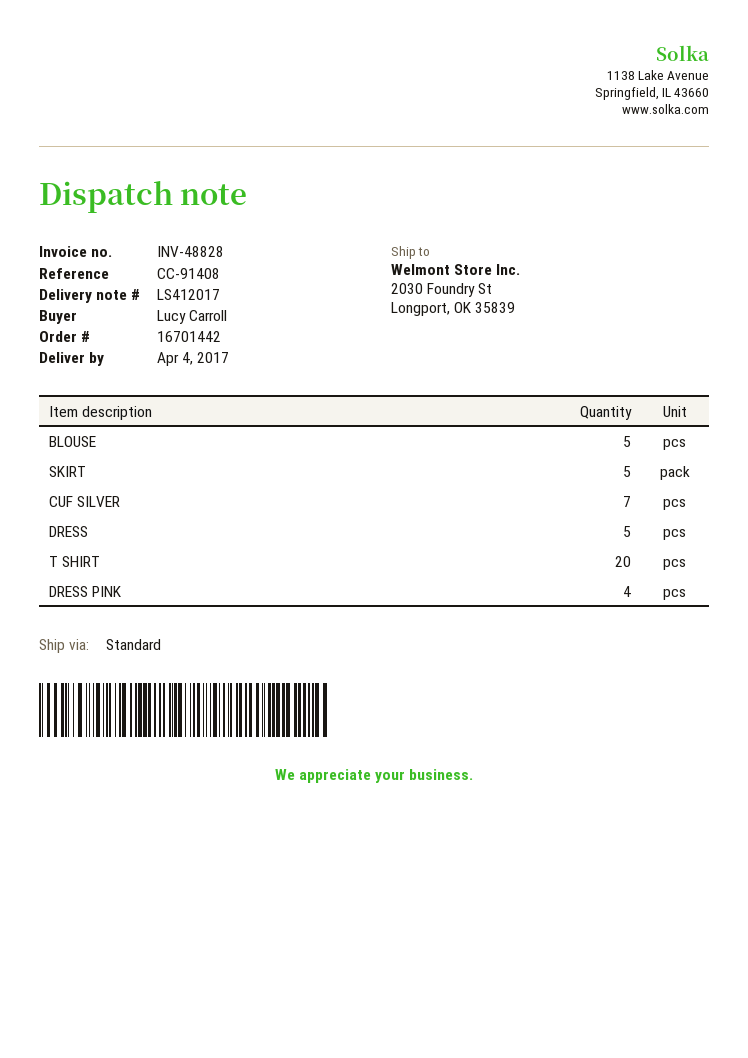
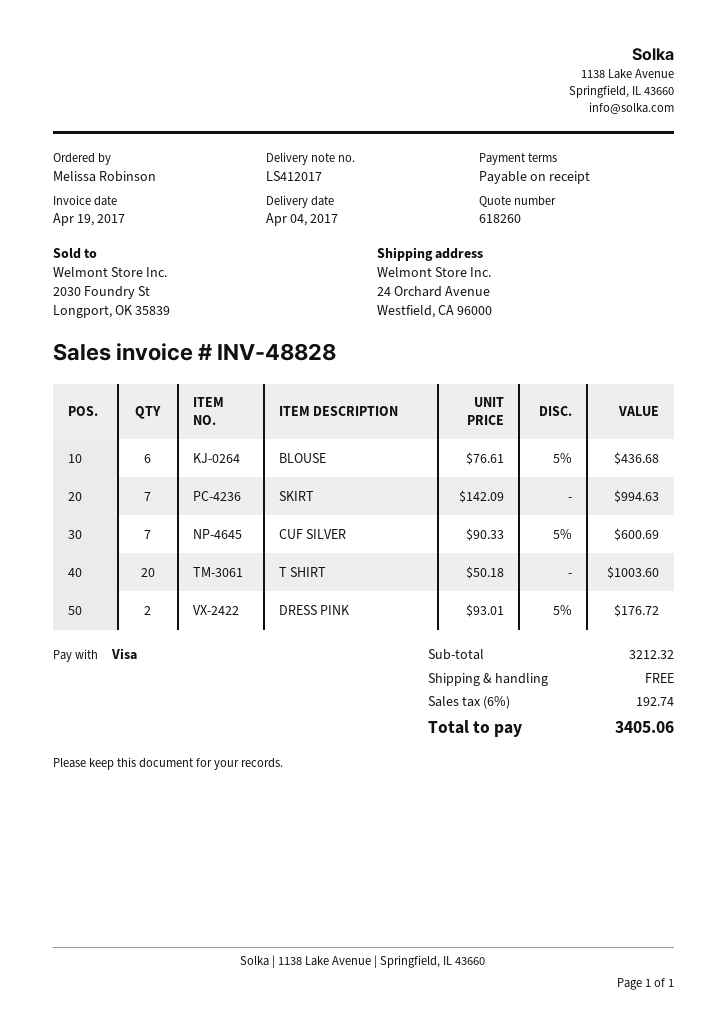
ordered by: Lucy Carroll -> Melissa Robinson
ship to: 2030 Foundry St, Longport, OK 35839 -> 24 Orchard Avenue, Westfield, CA 96000
BLOUSE: 5 -> 6
SKIRT: 5 -> 7
DRESS: 5 -> none
DRESS PINK: 4 -> 2

